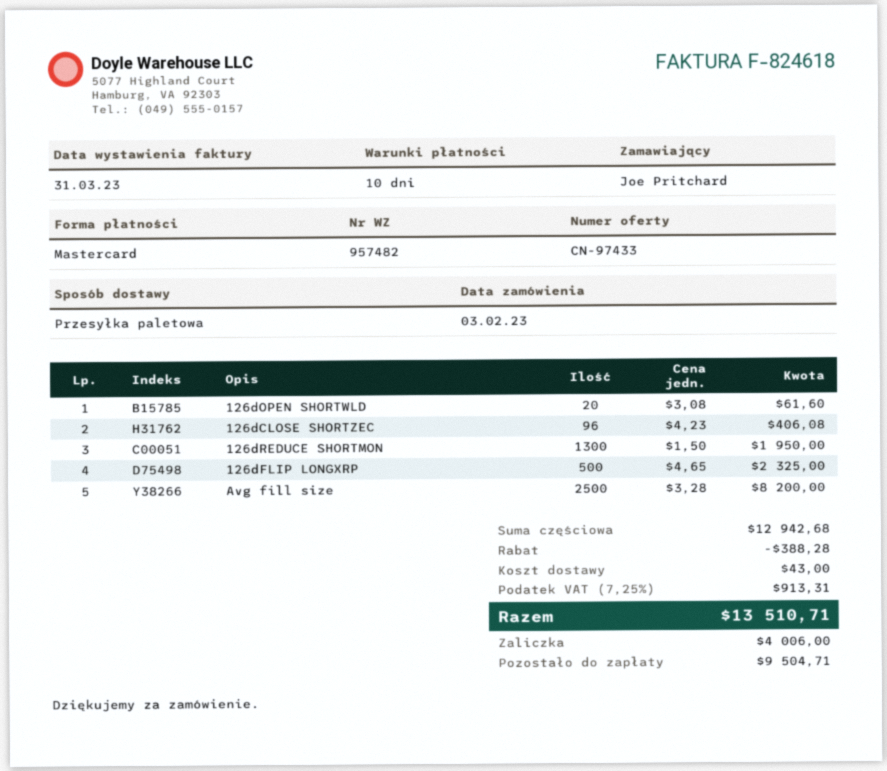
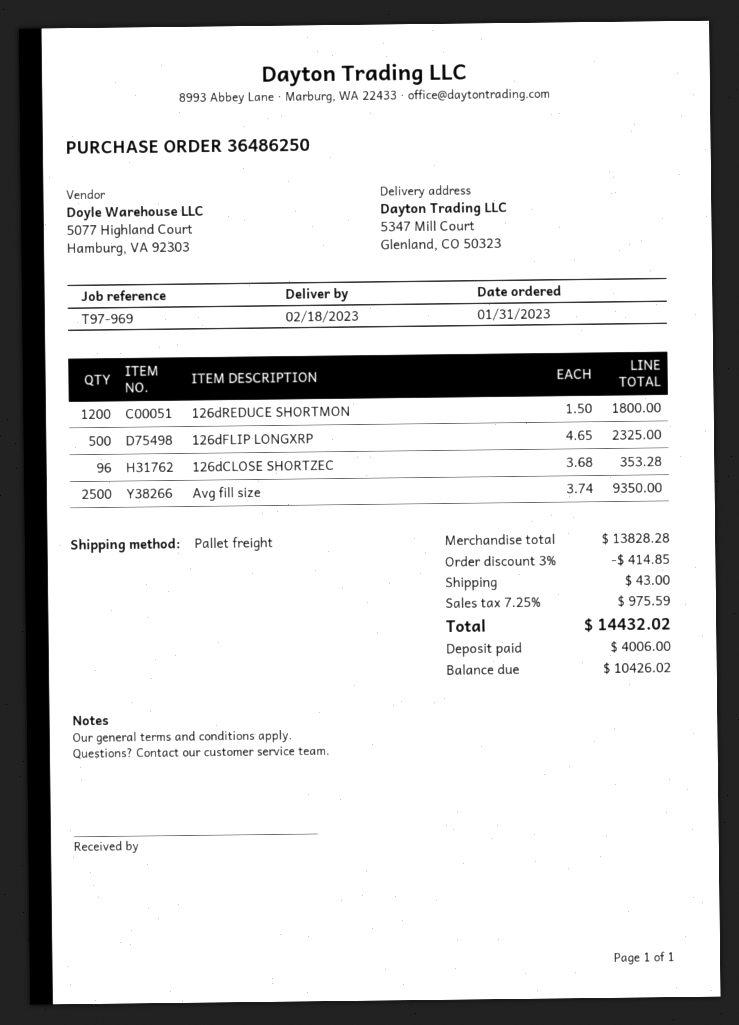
order date: 2023-02-03 -> 2023-01-31
126dOPEN SHORTWLD: 20 x 3.08 = 61.60 -> none
126dCLOSE SHORTZEC: 96 x 4.23 = 406.08 -> 96 x 3.68 = 353.28
126dREDUCE SHORTMON: 1300 x 1.50 = 1950.00 -> 1200 x 1.50 = 1800.00
Avg fill size: 2500 x 3.28 = 8200.00 -> 2500 x 3.74 = 9350.00
subtotal: 12942.68 -> 13828.28
discount: 388.28 -> 414.85
tax: 7.25% = 913.31 -> 7.25% = 975.59
total: 13510.71 -> 14432.02
balance: 9504.71 -> 10426.02

